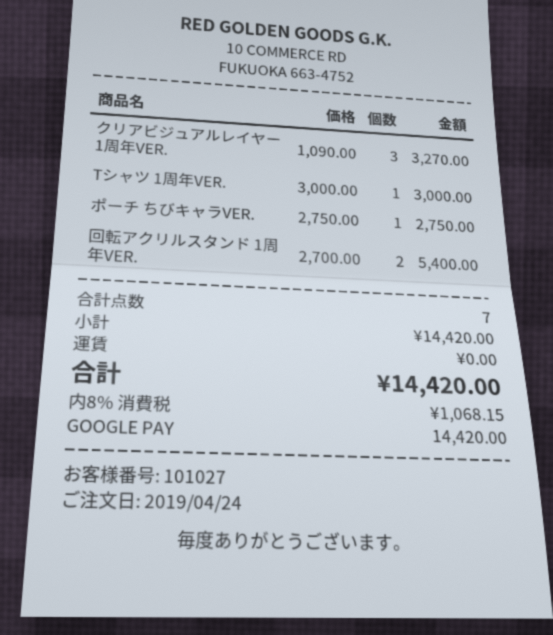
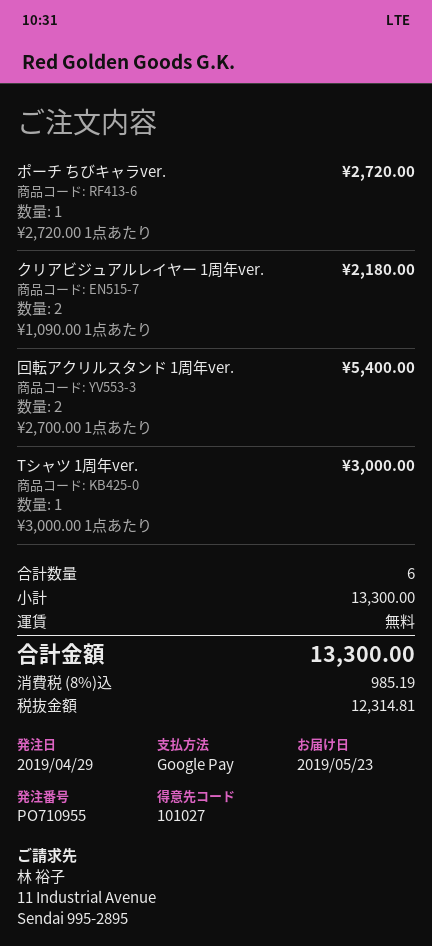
order date: 2019-04-24 -> 2019-04-29
クリアビジュアルレイヤー 1周年VER.: 3 x 1090.00 = 3270.00 -> 2 x 1090.00 = 2180.00
ポーチ ちびキャラVER.: 1 x 2750.00 = 2750.00 -> 1 x 2720.00 = 2720.00
total quantity: 7 -> 6
subtotal: 14420.00 -> 13300.00
tax: 8% = 1068.15 -> 8% = 985.19
total: 14420.00 -> 13300.00

